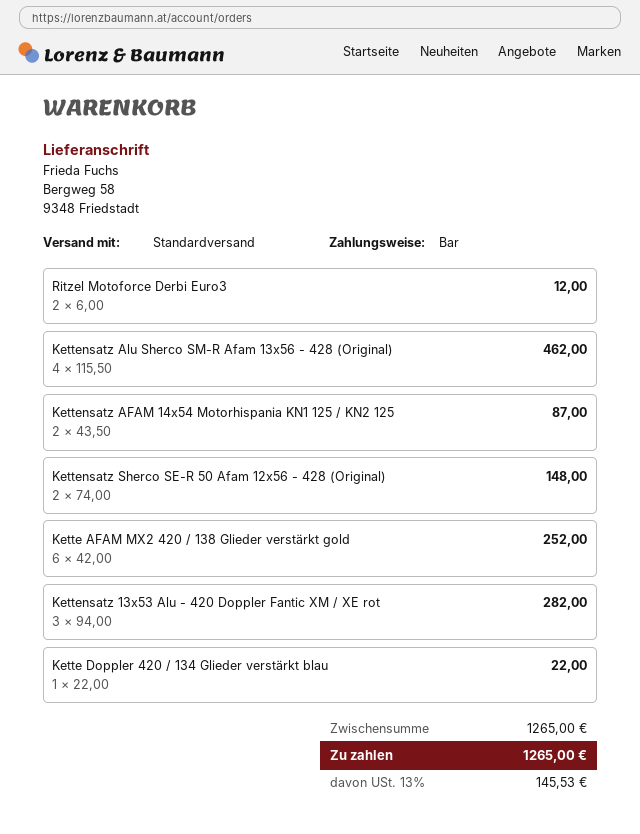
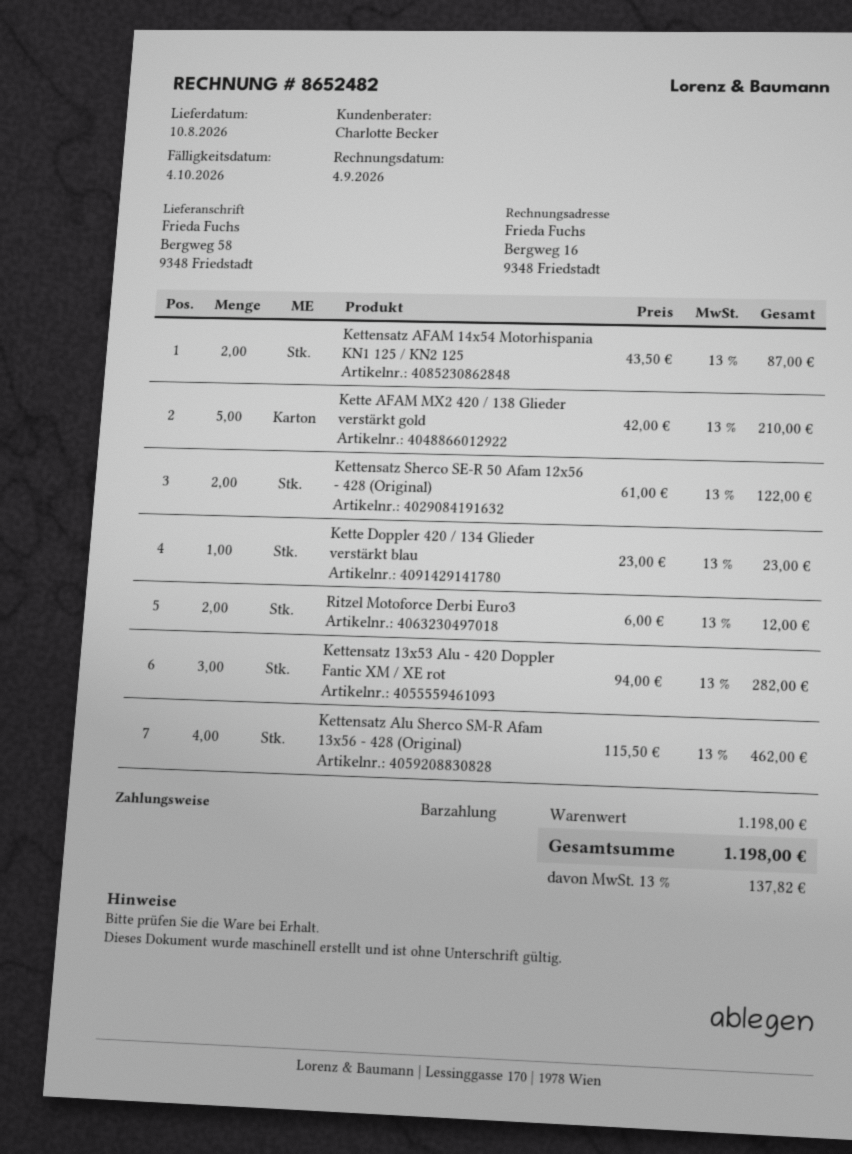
Kettensatz Sherco SE-R 50 Afam 12x56 - 428 (Original): 2 x 74.00 = 148.00 -> 2 x 61.00 = 122.00
Kette AFAM MX2 420 / 138 Glieder verstärkt gold: 6 x 42.00 = 252.00 -> 5 x 42.00 = 210.00
Kette Doppler 420 / 134 Glieder verstärkt blau: 1 x 22.00 = 22.00 -> 1 x 23.00 = 23.00
subtotal: 1265.00 -> 1198.00
tax: 13% = 145.53 -> 13% = 137.82
total: 1265.00 -> 1198.00

